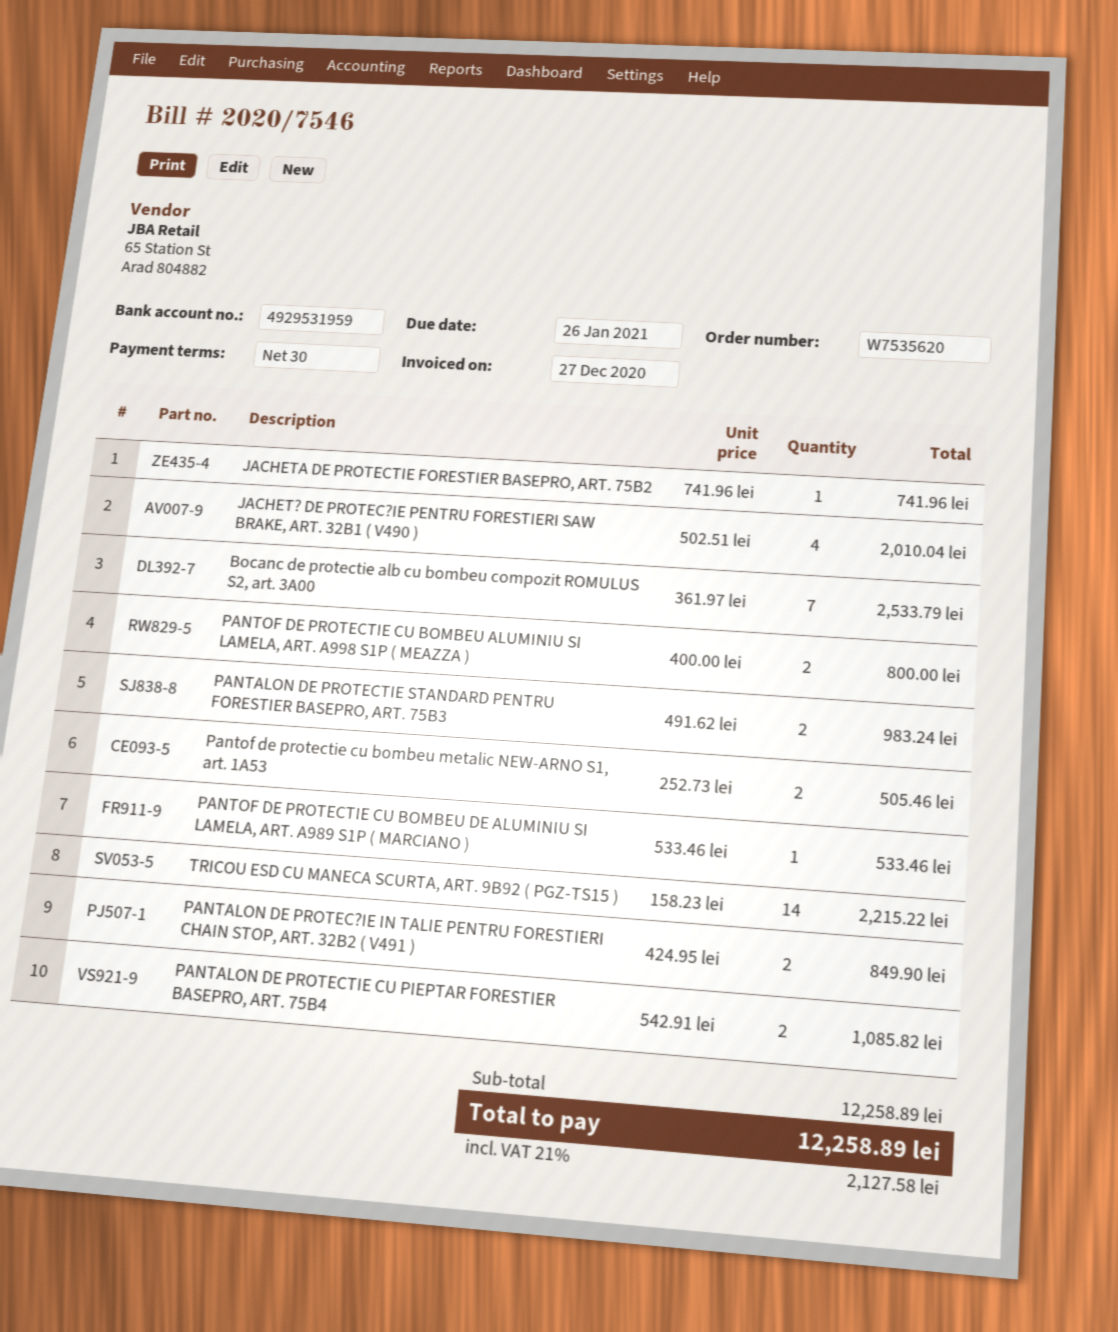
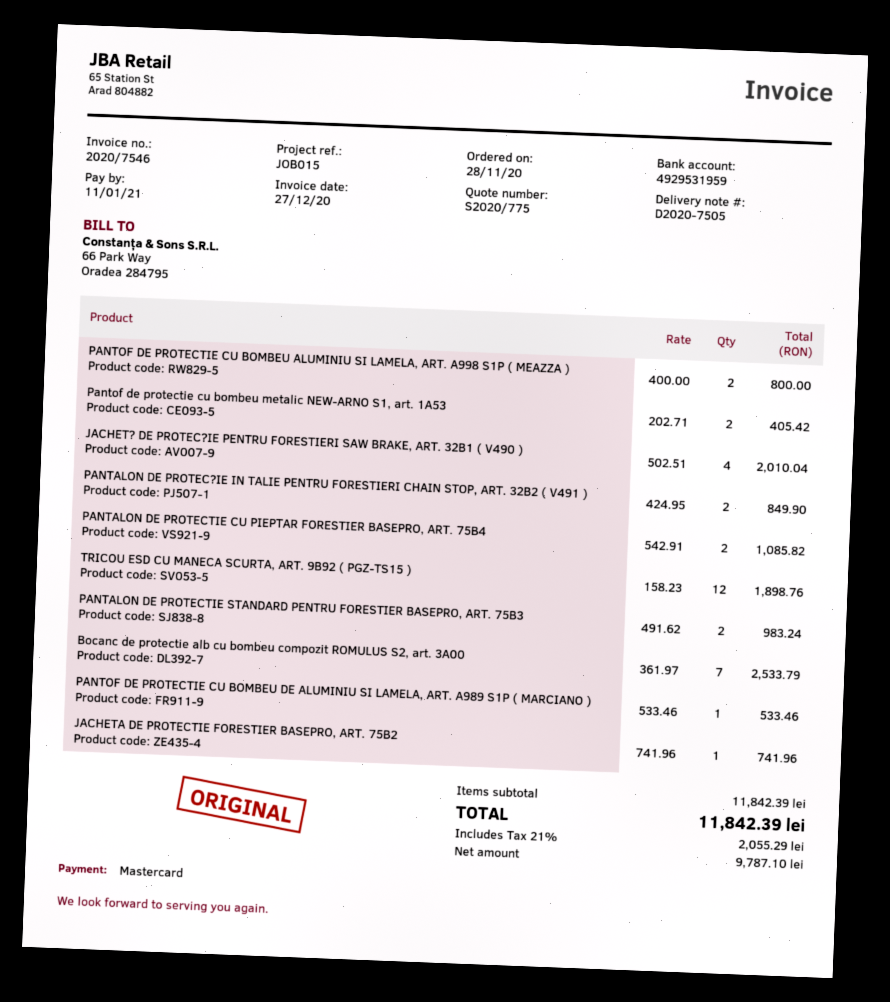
due date: 2021-01-26 -> 2021-01-11
Pantof de protectie cu bombeu metalic NEW-ARNO S1, art. 1A53: 2 x 252.73 = 505.46 -> 2 x 202.71 = 405.42
TRICOU ESD CU MANECA SCURTA, ART. 9B92 ( PGZ-TS15 ): 14 x 158.23 = 2215.22 -> 12 x 158.23 = 1898.76
subtotal: 12258.89 -> 11842.39
tax: 21% = 2127.58 -> 21% = 2055.29
total: 12258.89 -> 11842.39

